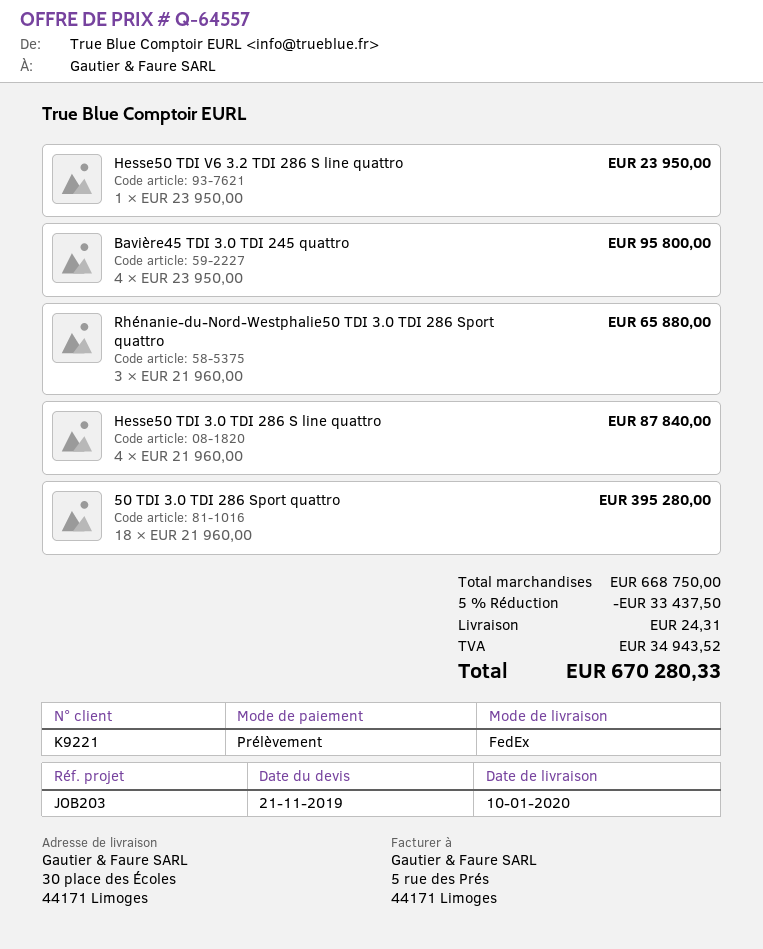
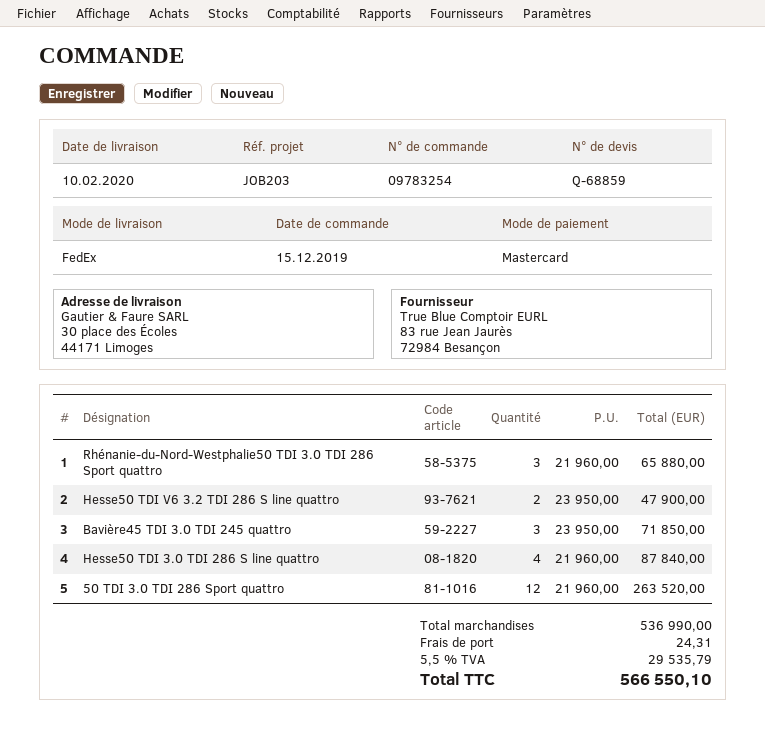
quote number: Q-64557 -> Q-68859
delivery date: 2020-01-10 -> 2020-02-10
payment method: direct debit -> Mastercard
Hesse50 TDI V6 3.2 TDI 286 S line quattro: 1 x 23950.00 = 23950.00 -> 2 x 23950.00 = 47900.00
Bavière45 TDI 3.0 TDI 245 quattro: 4 x 23950.00 = 95800.00 -> 3 x 23950.00 = 71850.00
50 TDI 3.0 TDI 286 Sport quattro: 18 x 21960.00 = 395280.00 -> 12 x 21960.00 = 263520.00
subtotal: 668750.00 -> 536990.00
discount: 5% = 33437.50 -> none
tax: 34943.52 -> 29535.79
total: 670280.33 -> 566550.10

